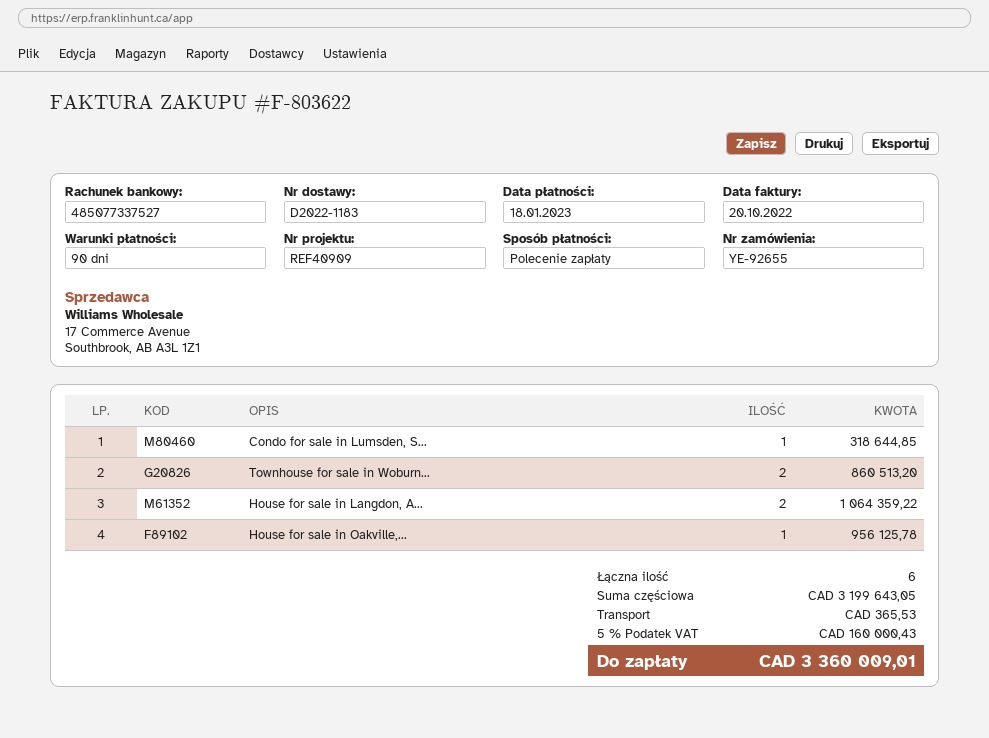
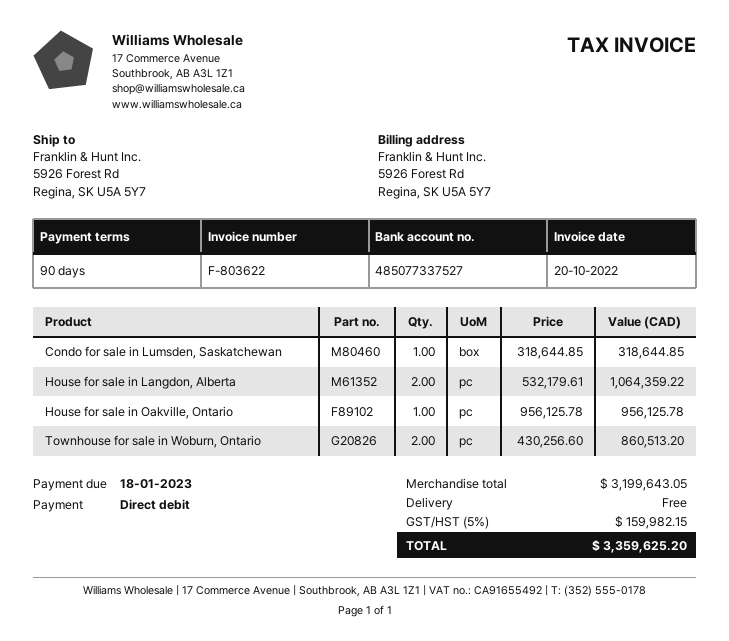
shipping: 365.53 -> 0.00
tax: 5% = 160000.43 -> 5% = 159982.15
total: 3360009.01 -> 3359625.20

